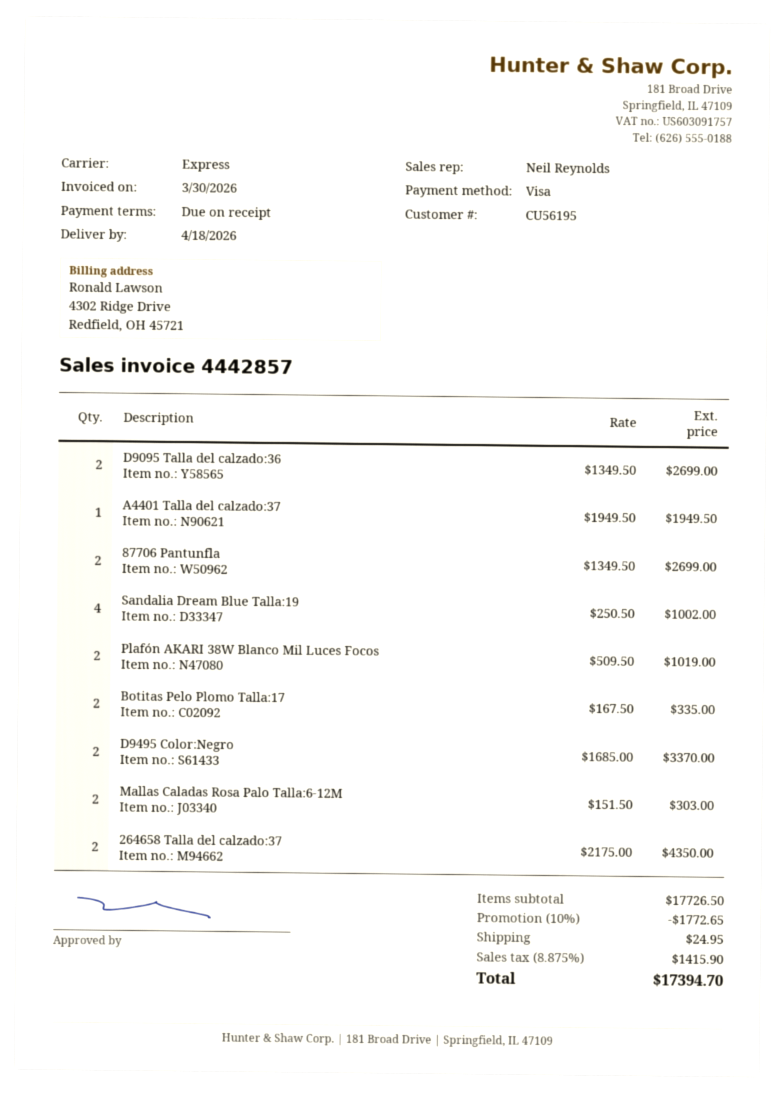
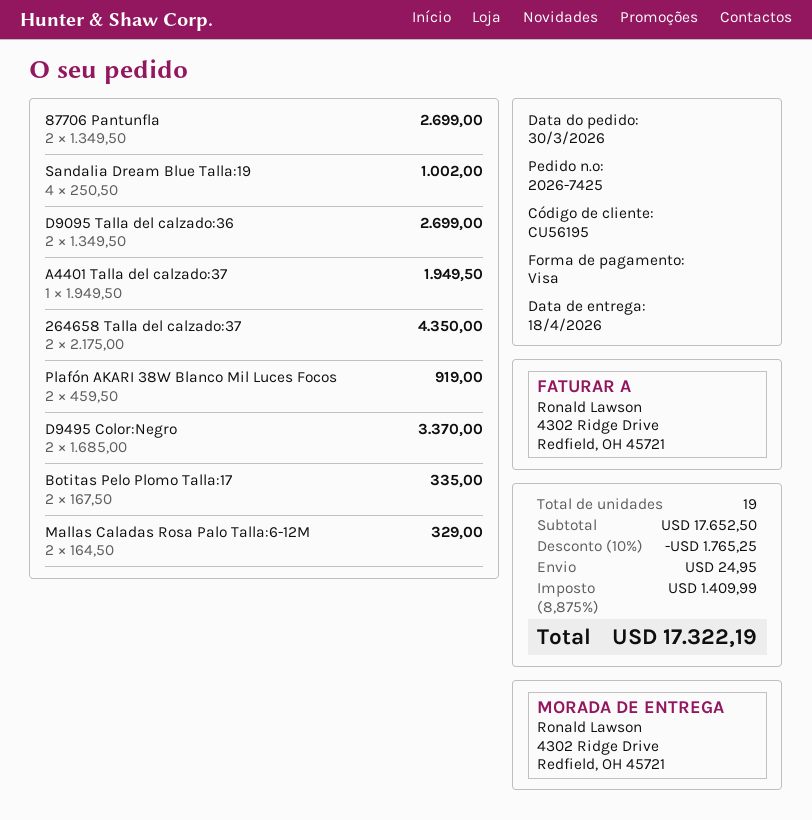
Plafón AKARI 38W Blanco Mil Luces Focos: 2 x 509.50 = 1019.00 -> 2 x 459.50 = 919.00
Mallas Caladas Rosa Palo Talla:6-12M: 2 x 151.50 = 303.00 -> 2 x 164.50 = 329.00
subtotal: 17726.50 -> 17652.50
discount: 10% = 1772.65 -> 10% = 1765.25
tax: 8.875% = 1415.90 -> 8.875% = 1409.99
total: 17394.70 -> 17322.19

